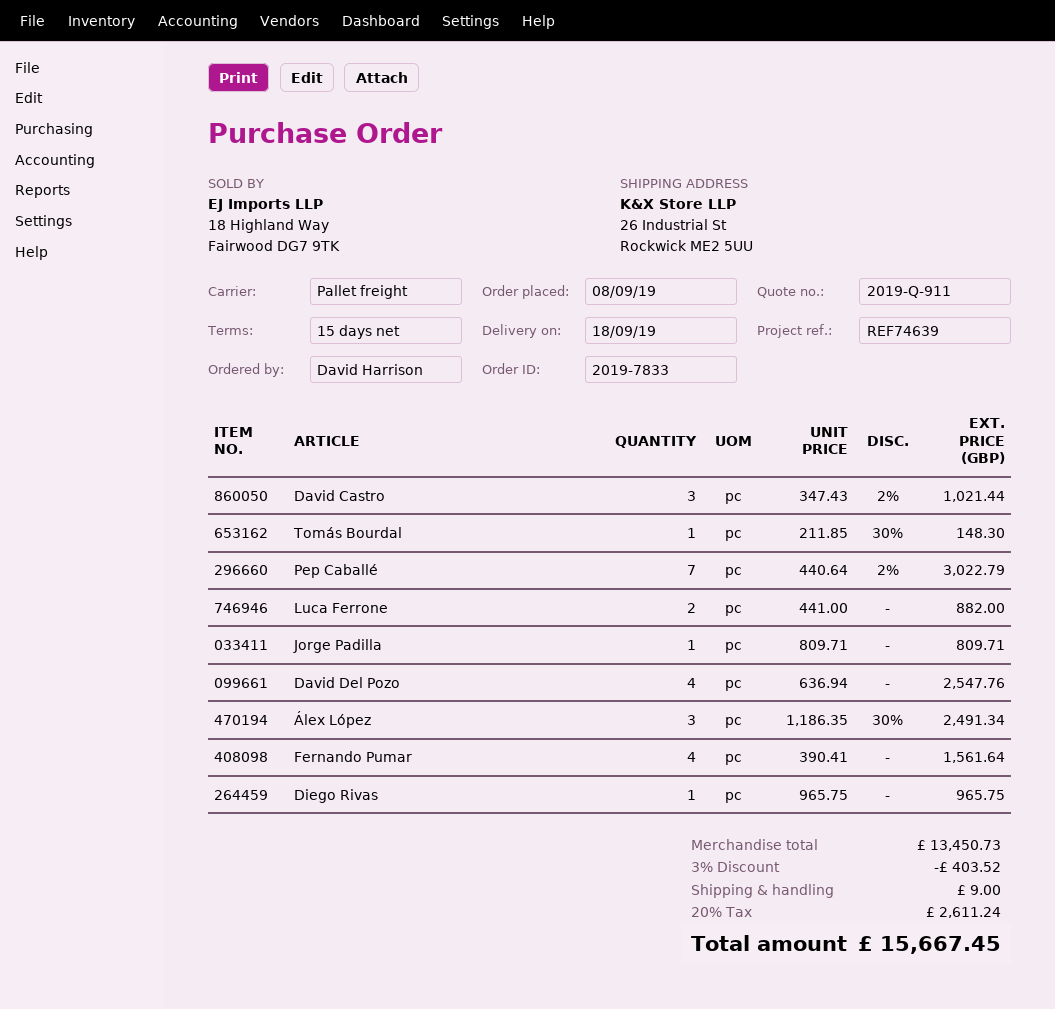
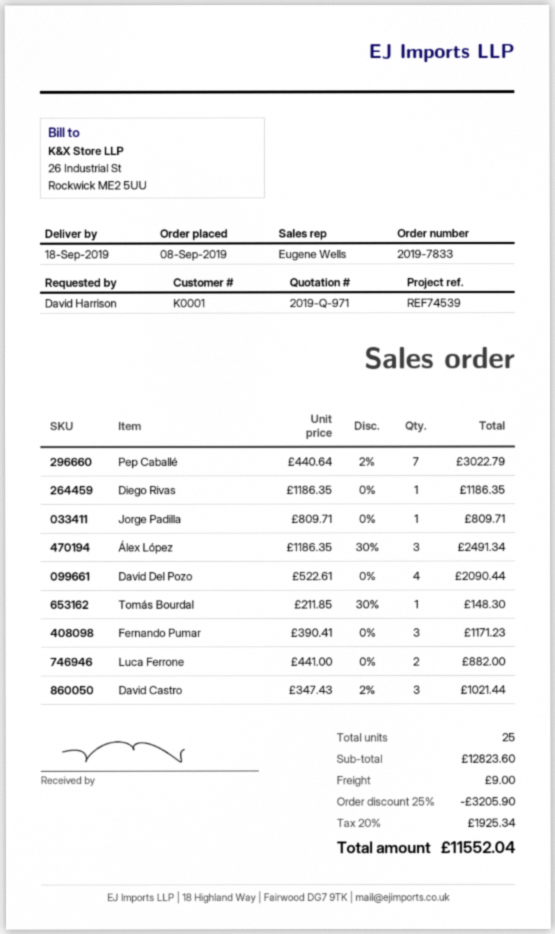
quote number: 2019-Q-911 -> 2019-Q-971
reference: REF74639 -> REF74539
David Del Pozo: 4 x 636.94 = 2547.76 -> 4 x 522.61 = 2090.44
Fernando Pumar: 4 x 390.41 = 1561.64 -> 3 x 390.41 = 1171.23
Diego Rivas: 1 x 965.75 = 965.75 -> 1 x 1186.35 = 1186.35
subtotal: 13450.73 -> 12823.60
discount: 3% = 403.52 -> 25% = 3205.90
tax: 20% = 2611.24 -> 20% = 1925.34
total: 15667.45 -> 11552.04

